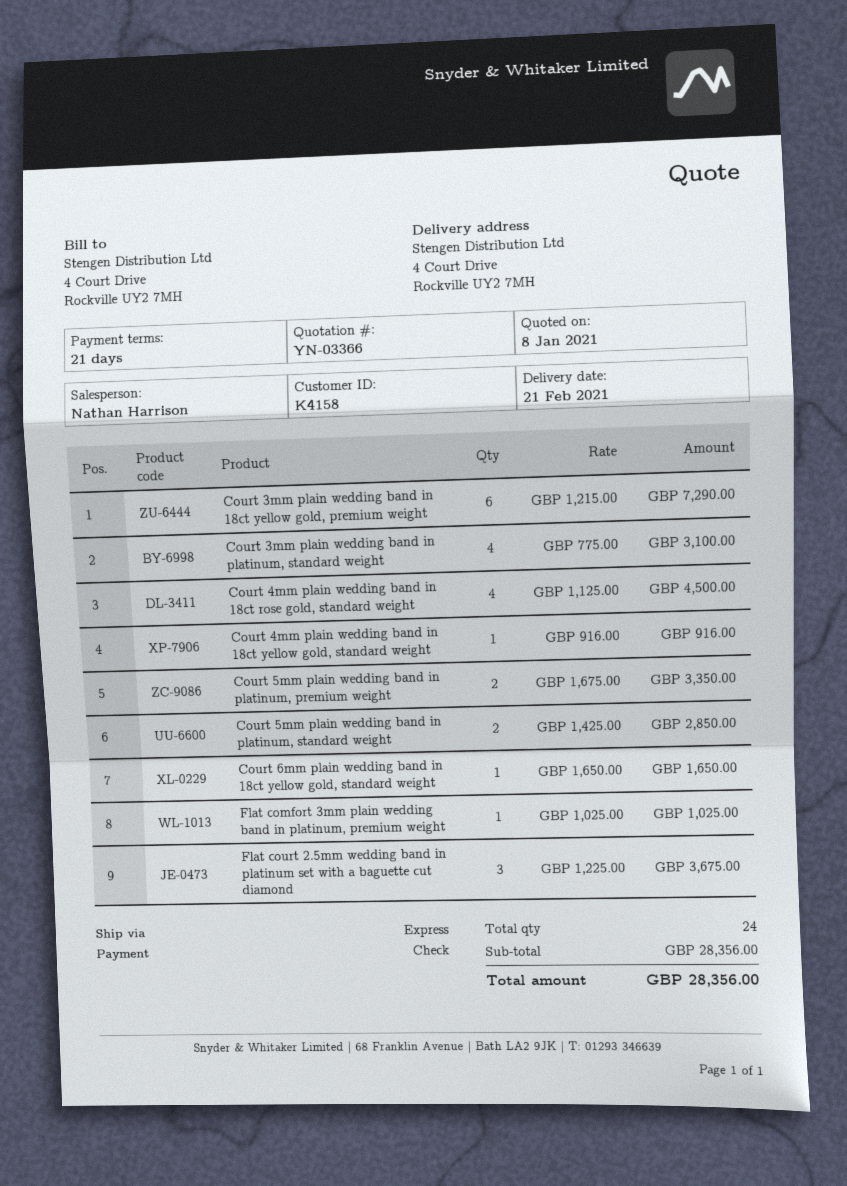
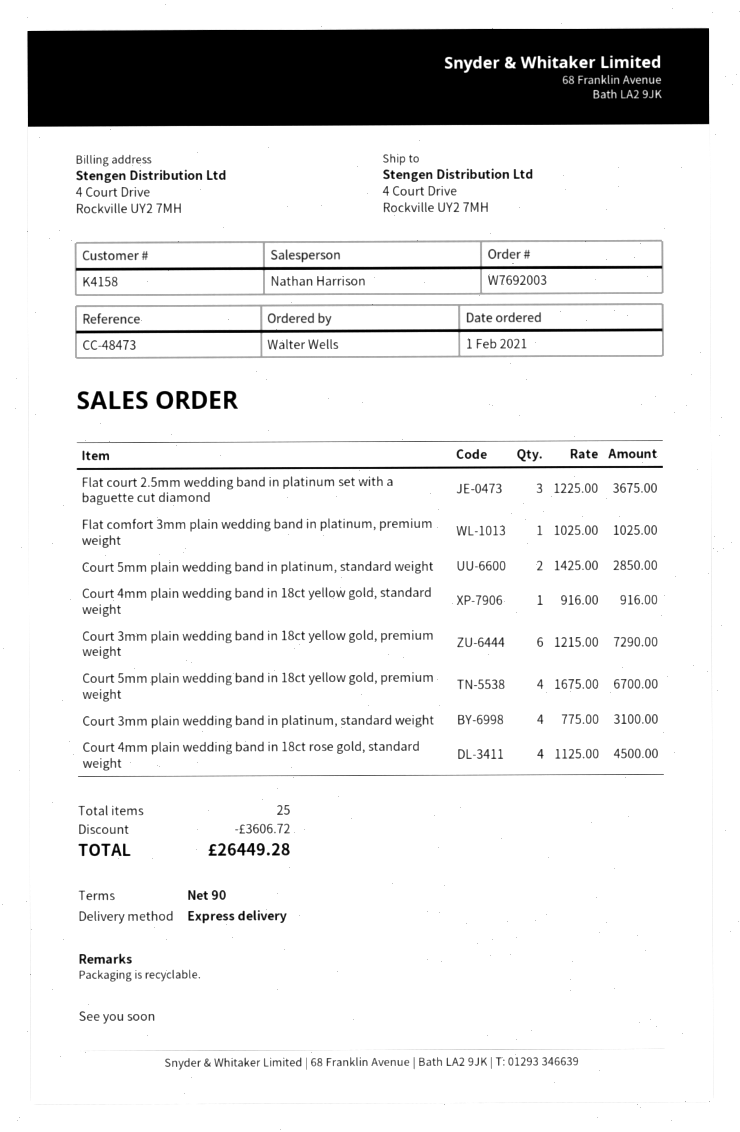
payment terms: 21 days -> 90 days
Court 5mm plain wedding band in platinum, premium weight: 2 x 1675.00 = 3350.00 -> none
Court 6mm plain wedding band in 18ct yellow gold, standard weight: 1 x 1650.00 = 1650.00 -> none
Court 5mm plain wedding band in 18ct yellow gold, premium weight: none -> 4 x 1675.00 = 6700.00
total quantity: 24 -> 25
discount: none -> 3606.72
total: 28356.00 -> 26449.28

